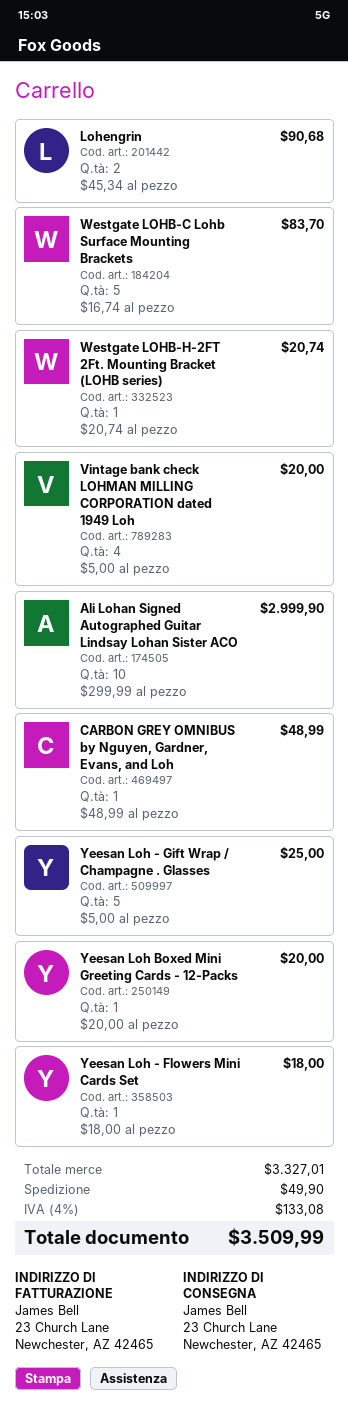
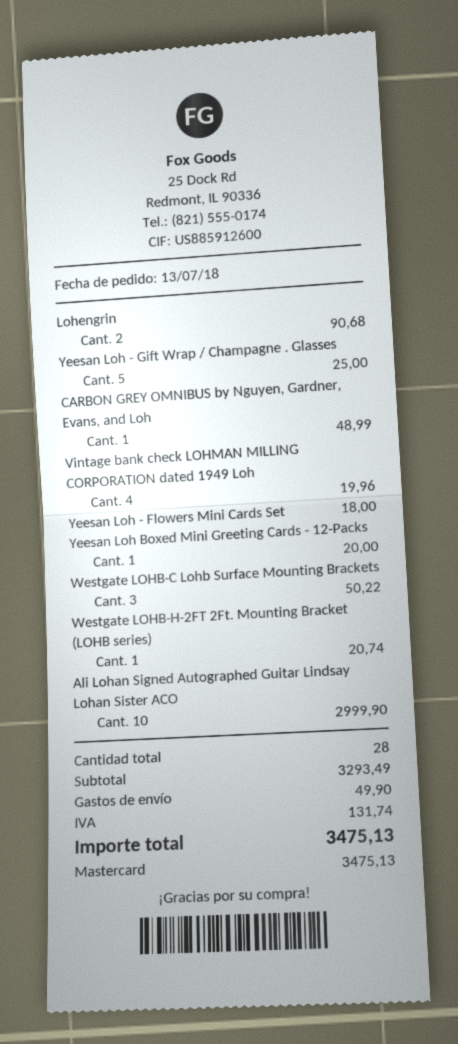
Westgate LOHB-C Lohb Surface Mounting Brackets: 5 for 83.70 -> 3 for 50.22
Vintage bank check LOHMAN MILLING CORPORATION dated 1949 Loh: 4 for 20.00 -> 4 for 19.96
subtotal: 3327.01 -> 3293.49
tax: 133.08 -> 131.74
total: 3509.99 -> 3475.13

